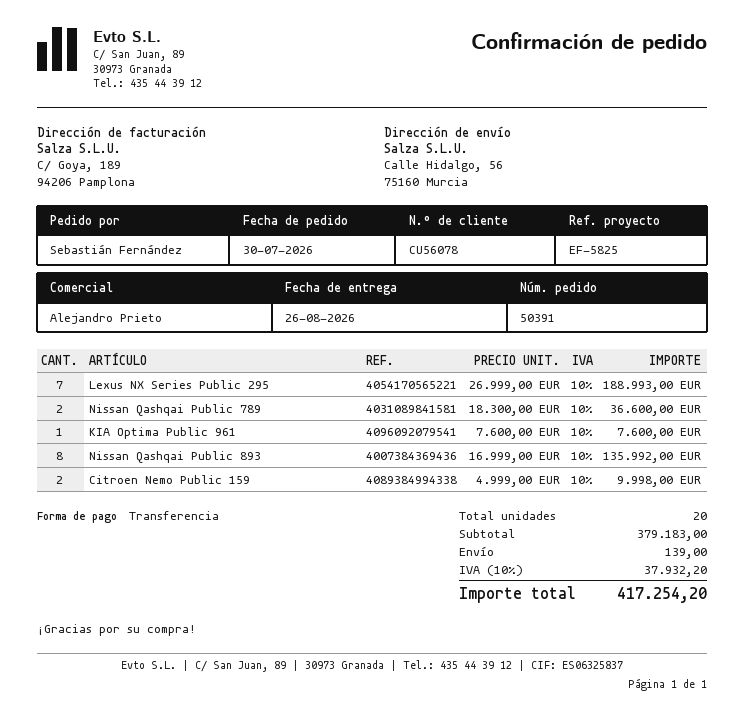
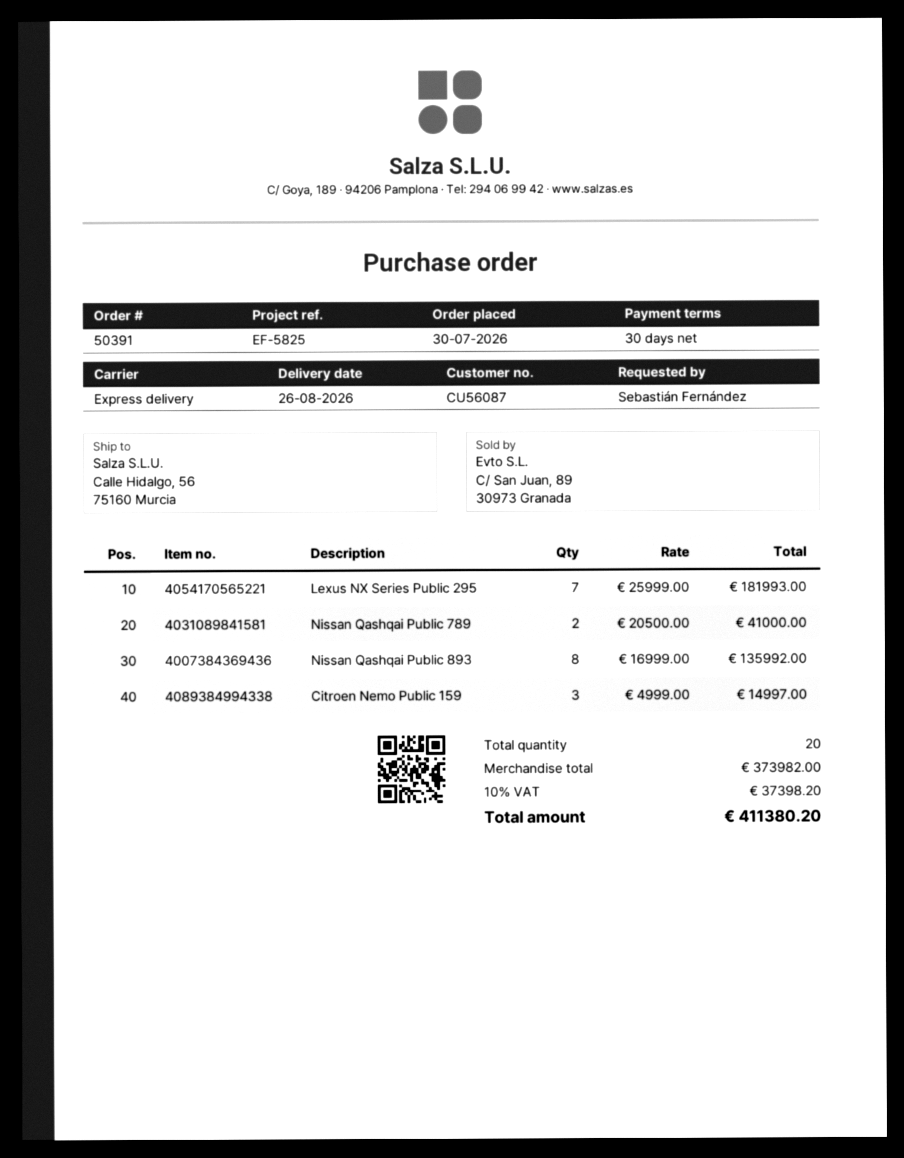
customer number: CU56078 -> CU56087
Lexus NX Series Public 295: 7 x 26999.00 = 188993.00 -> 7 x 25999.00 = 181993.00
Nissan Qashqai Public 789: 2 x 18300.00 = 36600.00 -> 2 x 20500.00 = 41000.00
KIA Optima Public 961: 1 x 7600.00 = 7600.00 -> none
Citroen Nemo Public 159: 2 x 4999.00 = 9998.00 -> 3 x 4999.00 = 14997.00
subtotal: 379183.00 -> 373982.00
shipping: 139.00 -> none
tax: 10% = 37932.20 -> 10% = 37398.20
total: 417254.20 -> 411380.20

